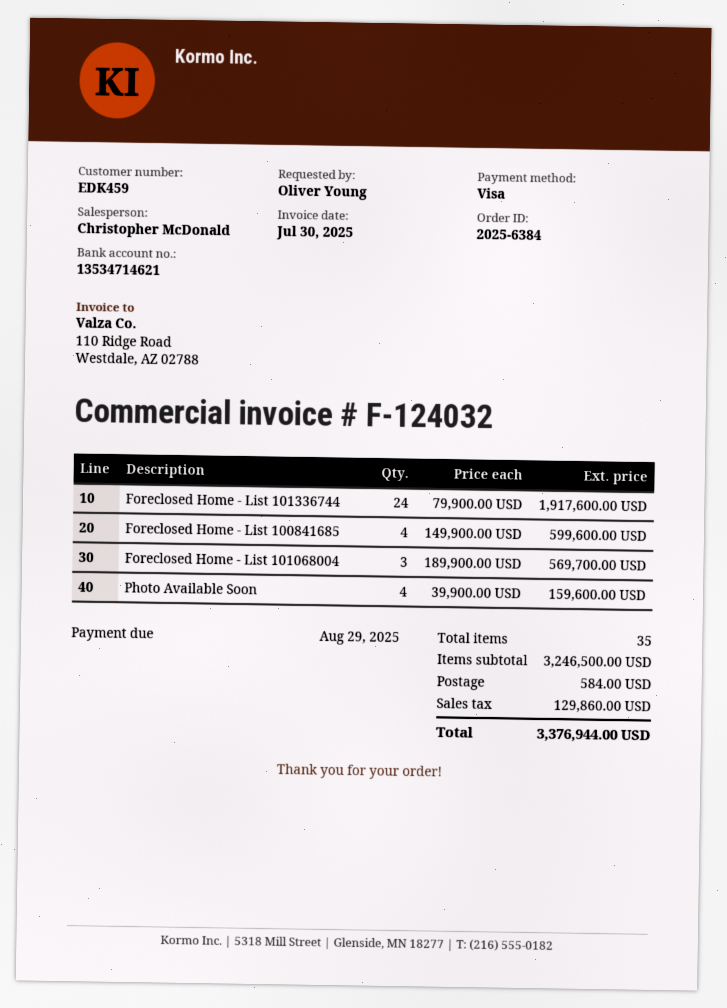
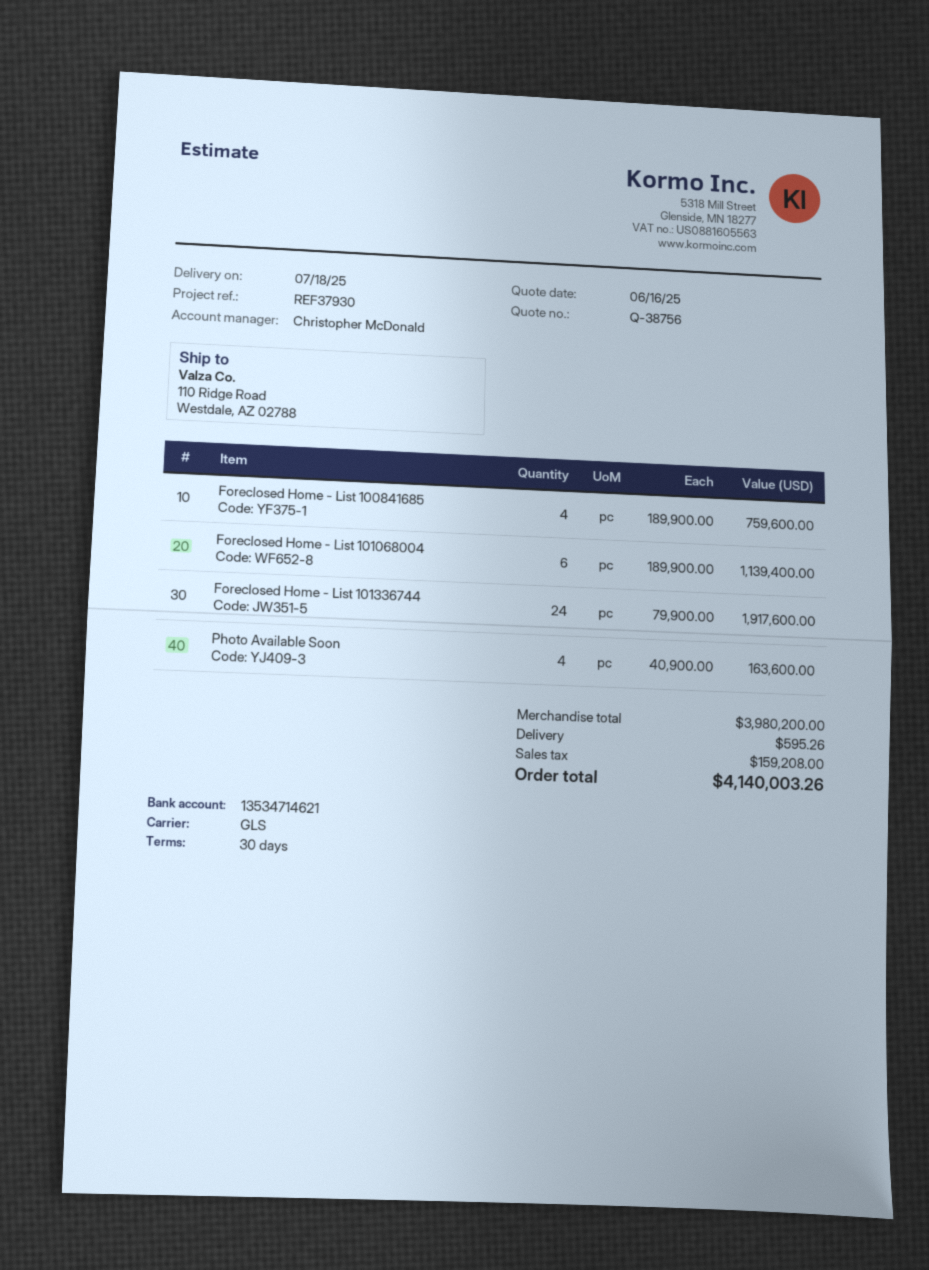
Foreclosed Home - List 100841685: 4 x 149900.00 = 599600.00 -> 4 x 189900.00 = 759600.00
Foreclosed Home - List 101068004: 3 x 189900.00 = 569700.00 -> 6 x 189900.00 = 1139400.00
Photo Available Soon: 4 x 39900.00 = 159600.00 -> 4 x 40900.00 = 163600.00
subtotal: 3246500.00 -> 3980200.00
shipping: 584.00 -> 595.26
tax: 129860.00 -> 159208.00
total: 3376944.00 -> 4140003.26

